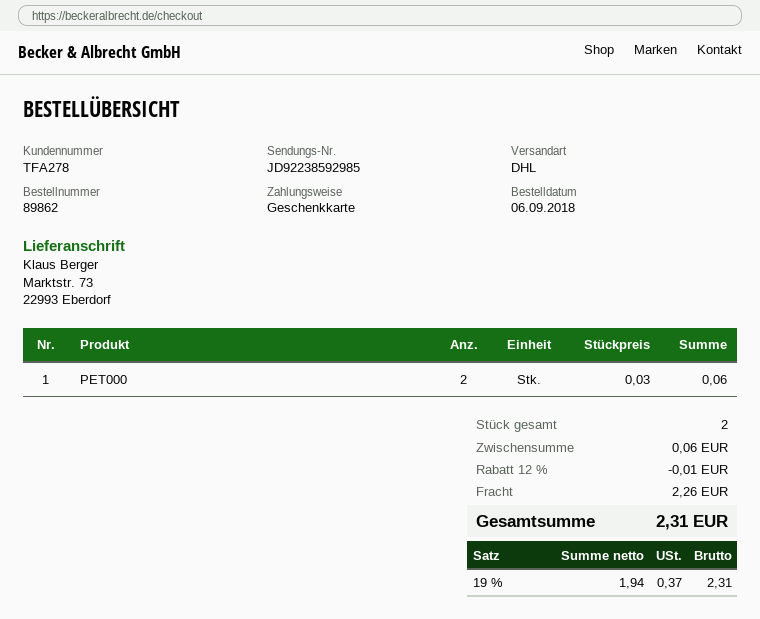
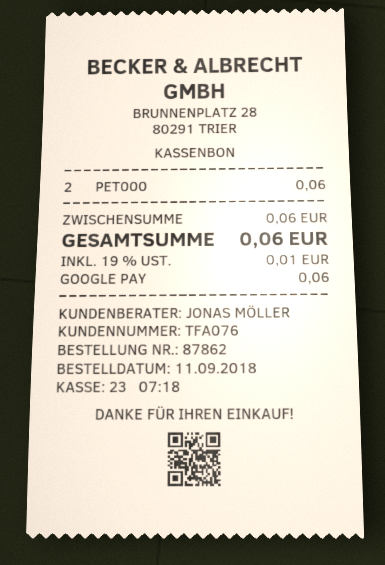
order number: 89862 -> 87862
order date: 2018-09-06 -> 2018-09-11
customer number: TFA278 -> TFA076
payment method: gift card -> Google Pay
discount: 12% = 0.01 -> none
shipping: 2.26 -> none
tax: 19% = 0.37 -> 19% = 0.01
total: 2.31 -> 0.06

